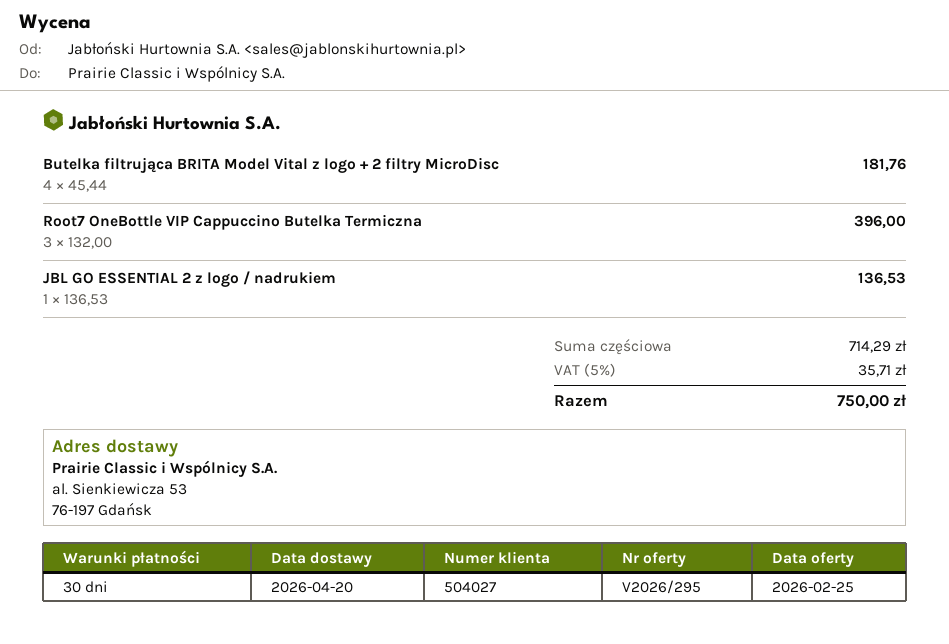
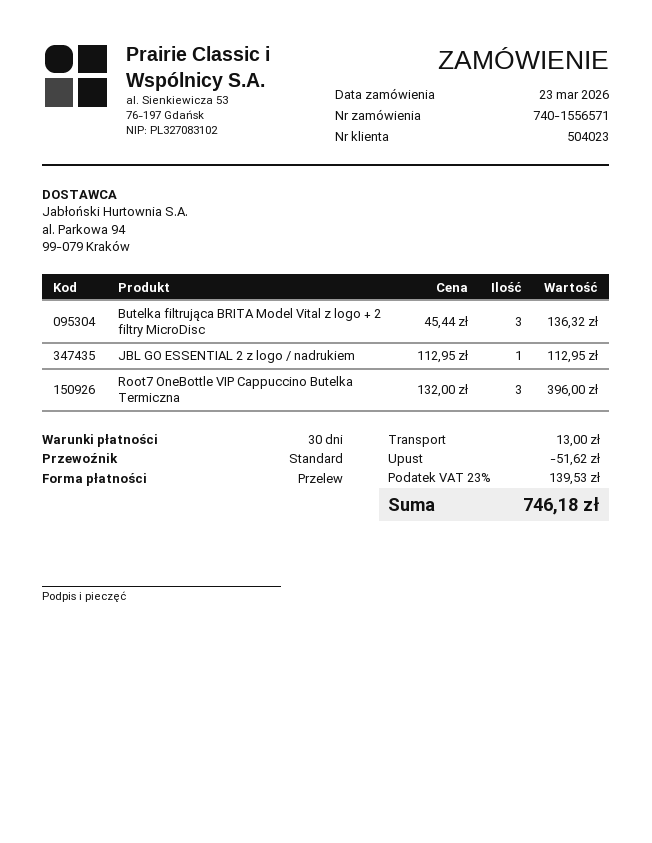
customer number: 504027 -> 504023
Butelka filtrująca BRITA Model Vital z logo + 2 filtry MicroDisc: 4 x 45.44 = 181.76 -> 3 x 45.44 = 136.32
JBL GO ESSENTIAL 2 z logo / nadrukiem: 1 x 136.53 = 136.53 -> 1 x 112.95 = 112.95
discount: none -> 51.62
shipping: none -> 13.00
tax: 5% = 35.71 -> 23% = 139.53
total: 750.00 -> 746.18

